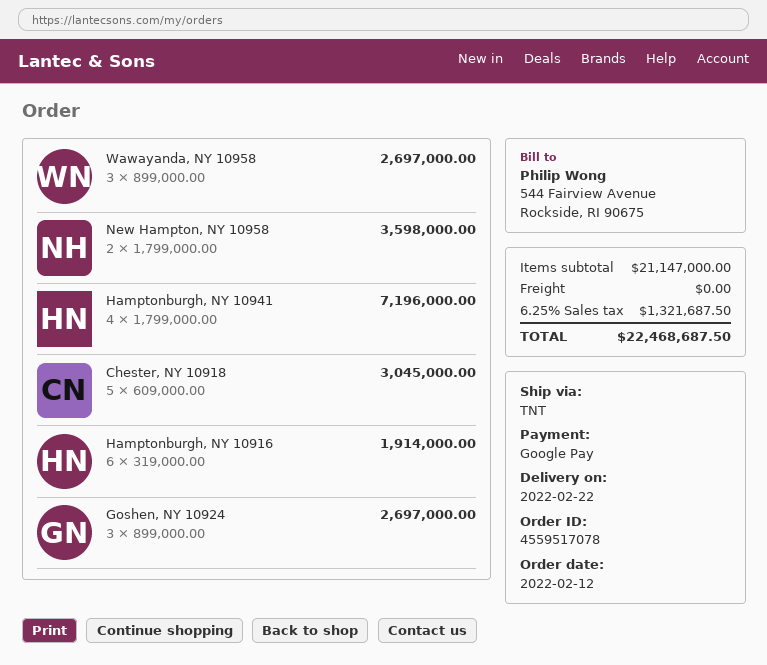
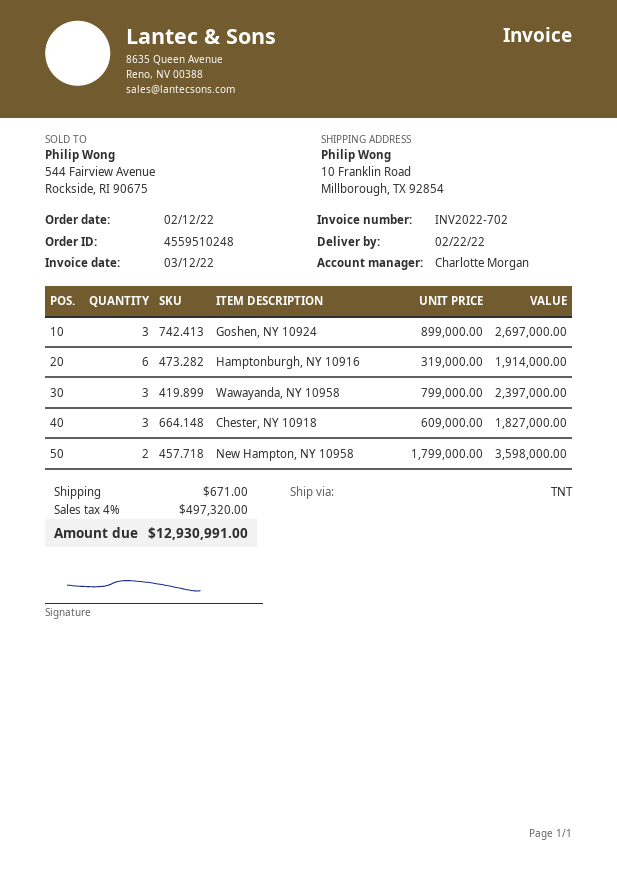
order number: 4559517078 -> 4559510248
Wawayanda, NY 10958: 3 x 899000.00 = 2697000.00 -> 3 x 799000.00 = 2397000.00
Hamptonburgh, NY 10941: 4 x 1799000.00 = 7196000.00 -> none
Chester, NY 10918: 5 x 609000.00 = 3045000.00 -> 3 x 609000.00 = 1827000.00
shipping: 0.00 -> 671.00
tax: 6.25% = 1321687.50 -> 4% = 497320.00
total: 22468687.50 -> 12930991.00

